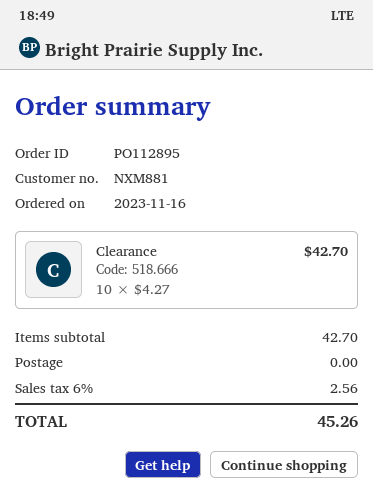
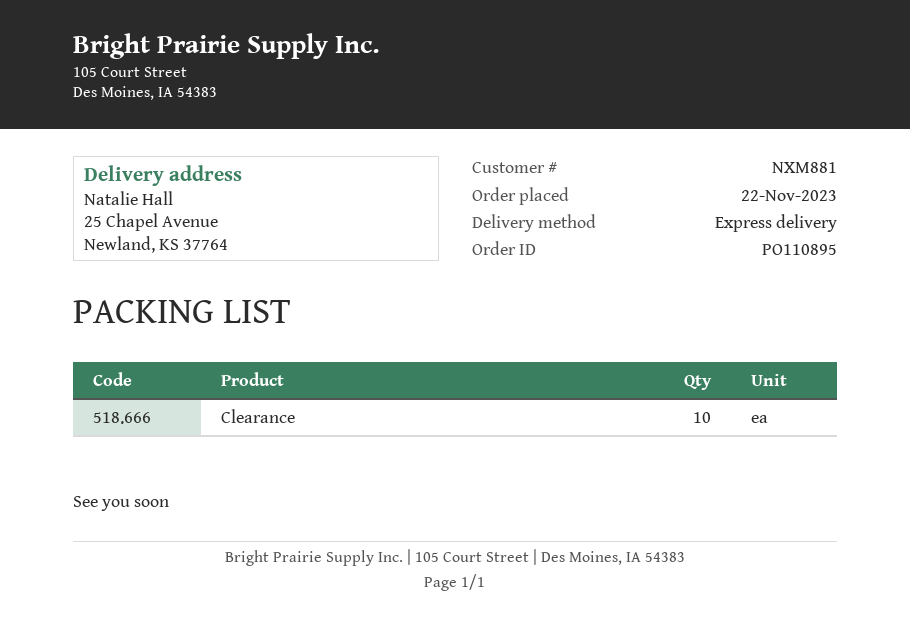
order number: PO112895 -> PO110895
order date: 2023-11-16 -> 2023-11-22

